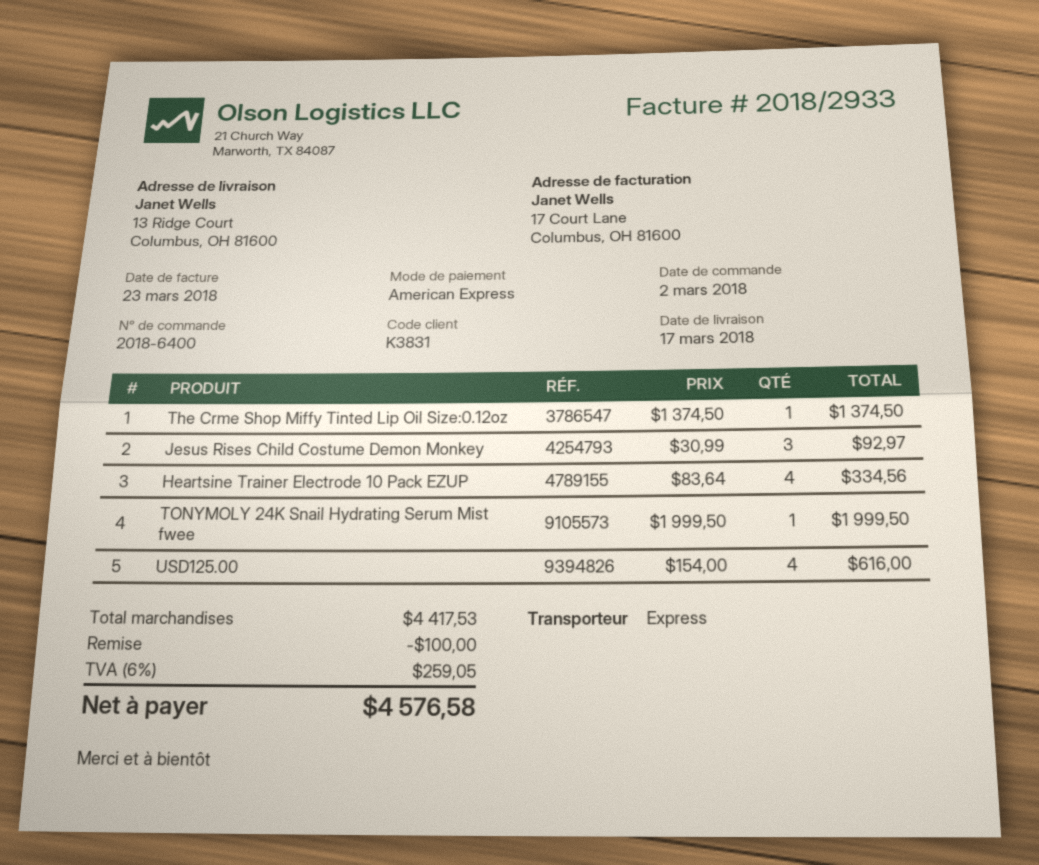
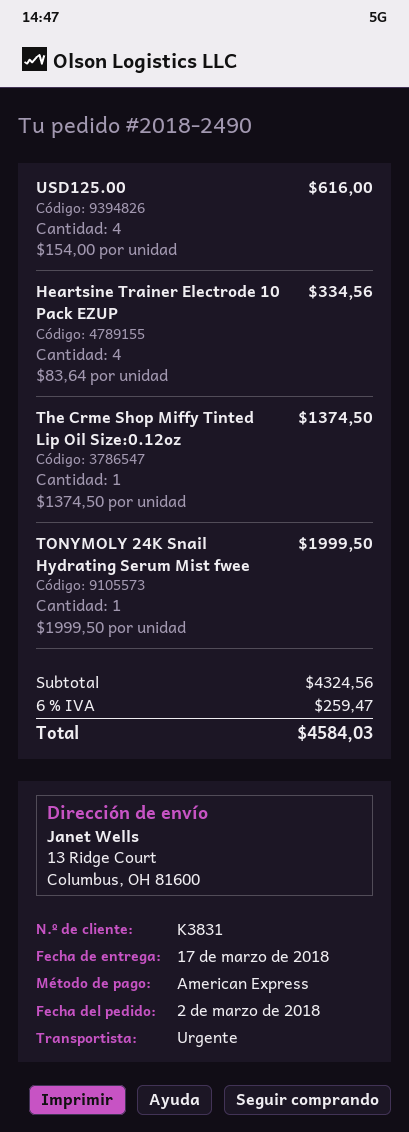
order number: 2018-6400 -> 2018-2490
Jesus Rises Child Costume Demon Monkey: 3 x 30.99 = 92.97 -> none
subtotal: 4417.53 -> 4324.56
discount: 100.00 -> none
tax: 6% = 259.05 -> 6% = 259.47
total: 4576.58 -> 4584.03

